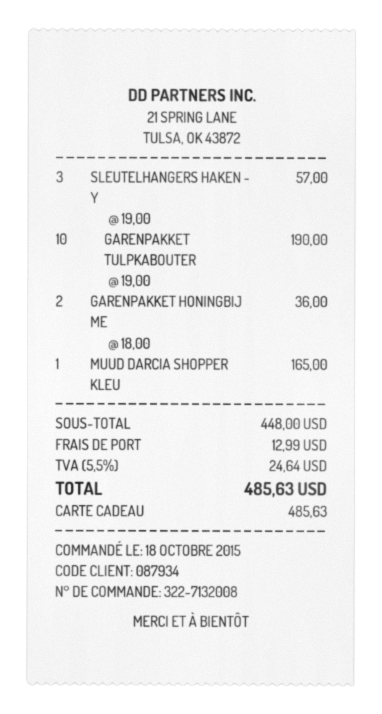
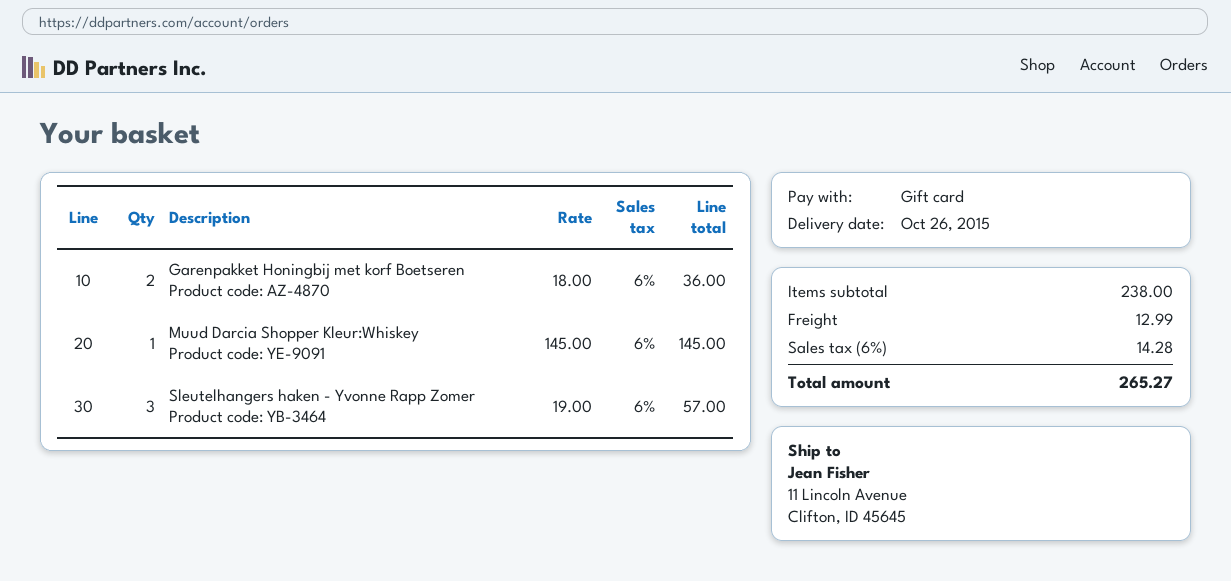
GARENPAKKET TULPKABOUTER: 10 x 19.00 = 190.00 -> none
MUUD DARCIA SHOPPER KLEU: 1 x 165.00 = 165.00 -> 1 x 145.00 = 145.00
subtotal: 448.00 -> 238.00
tax: 5.5% = 24.64 -> 6% = 14.28
total: 485.63 -> 265.27

